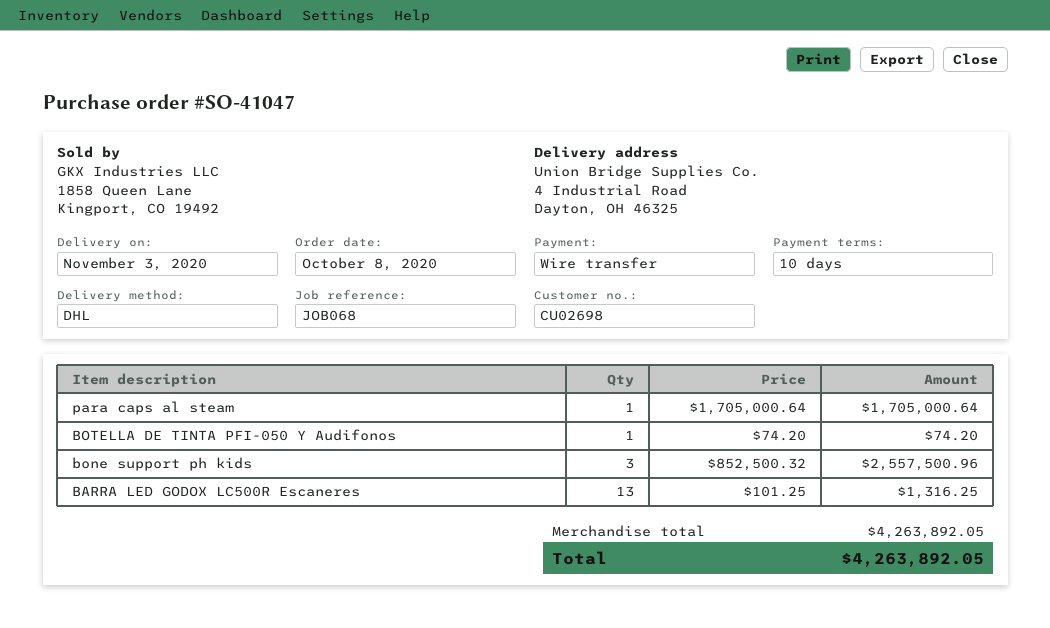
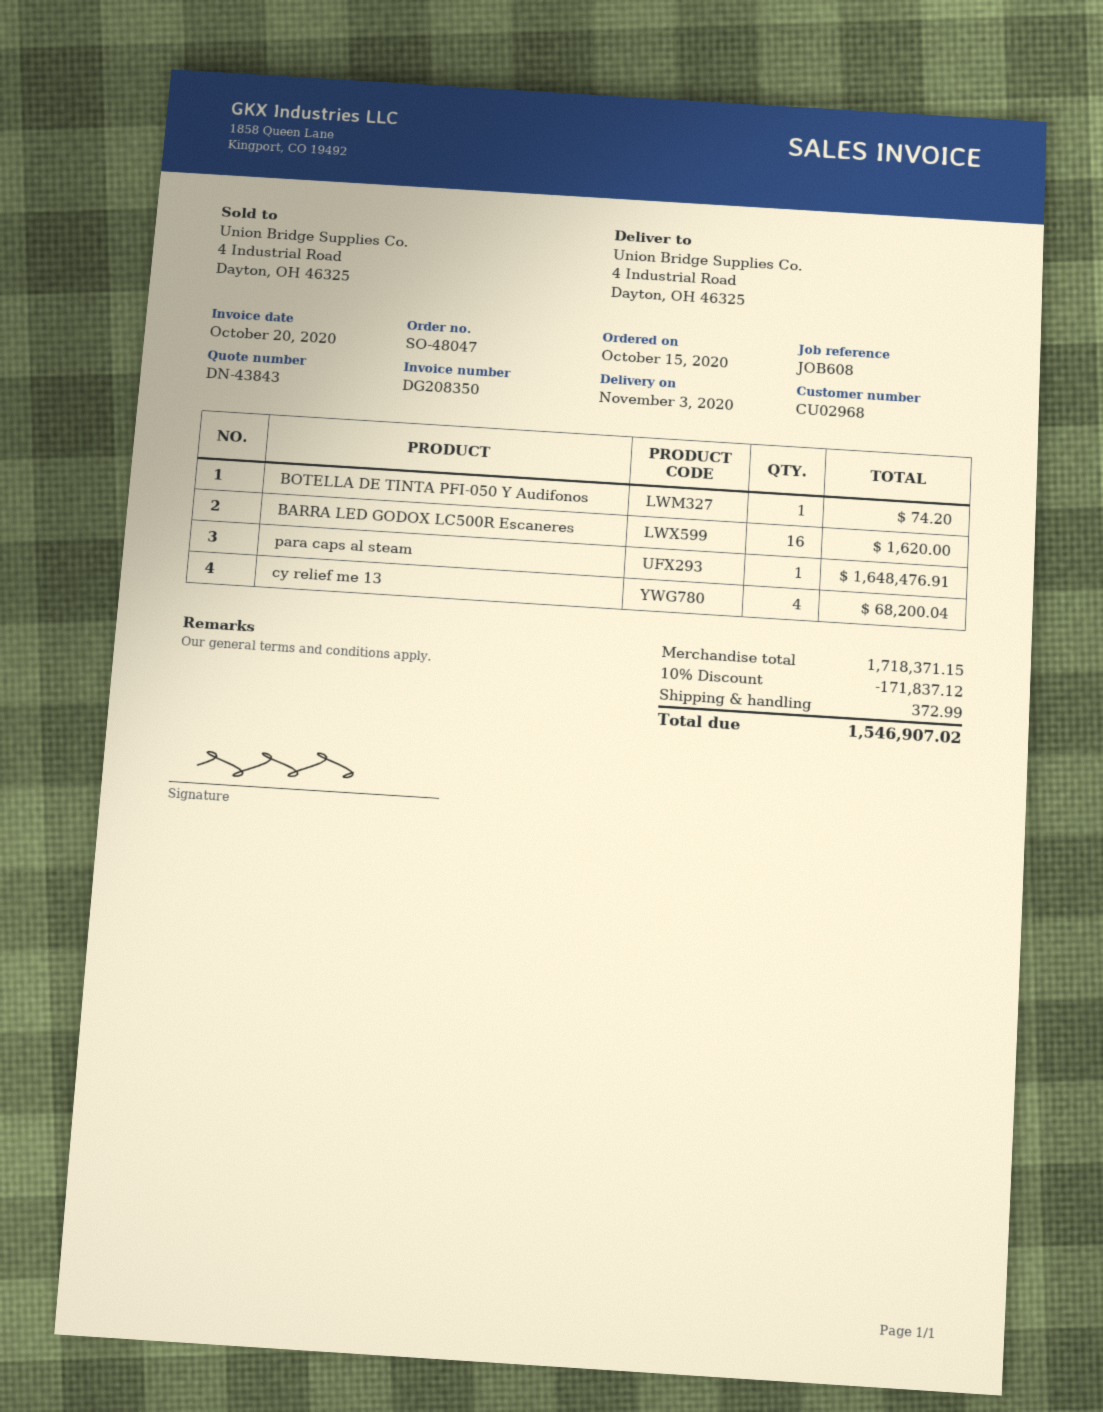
order number: SO-41047 -> SO-48047
order date: 2020-10-08 -> 2020-10-15
customer number: CU02698 -> CU02968
reference: JOB068 -> JOB608
para caps al steam: 1 for 1705000.64 -> 1 for 1648476.91
bone support ph kids: 3 for 2557500.96 -> none
BARRA LED GODOX LC500R Escaneres: 13 for 1316.25 -> 16 for 1620.00
cy relief me 13: none -> 4 for 68200.04
subtotal: 4263892.05 -> 1718371.15
discount: none -> 10% = 171837.12
shipping: none -> 372.99
total: 4263892.05 -> 1546907.02

